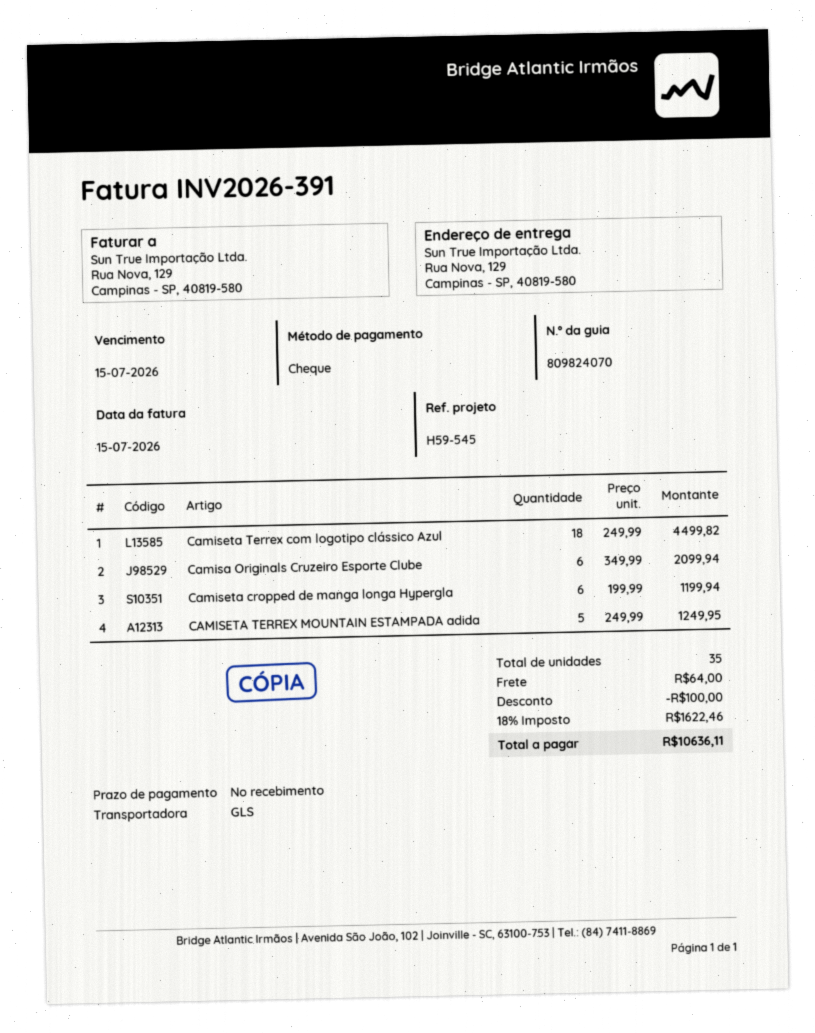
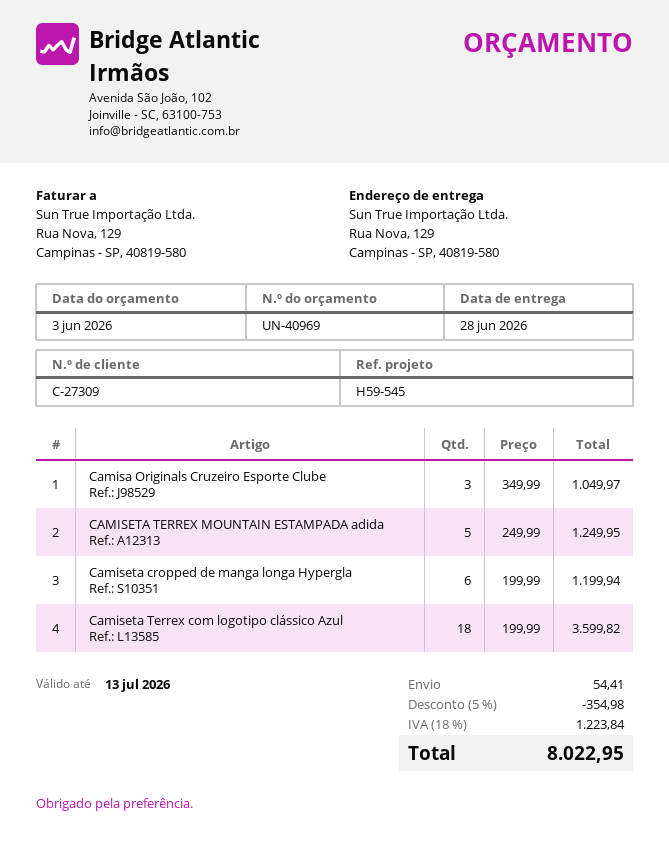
Camiseta Terrex com logotipo clássico Azul: 18 x 249.99 = 4499.82 -> 18 x 199.99 = 3599.82
Camisa Originals Cruzeiro Esporte Clube: 6 x 349.99 = 2099.94 -> 3 x 349.99 = 1049.97
discount: 100.00 -> 354.98
shipping: 64.00 -> 54.41
tax: 18% = 1622.46 -> 18% = 1223.84
total: 10636.11 -> 8022.95

